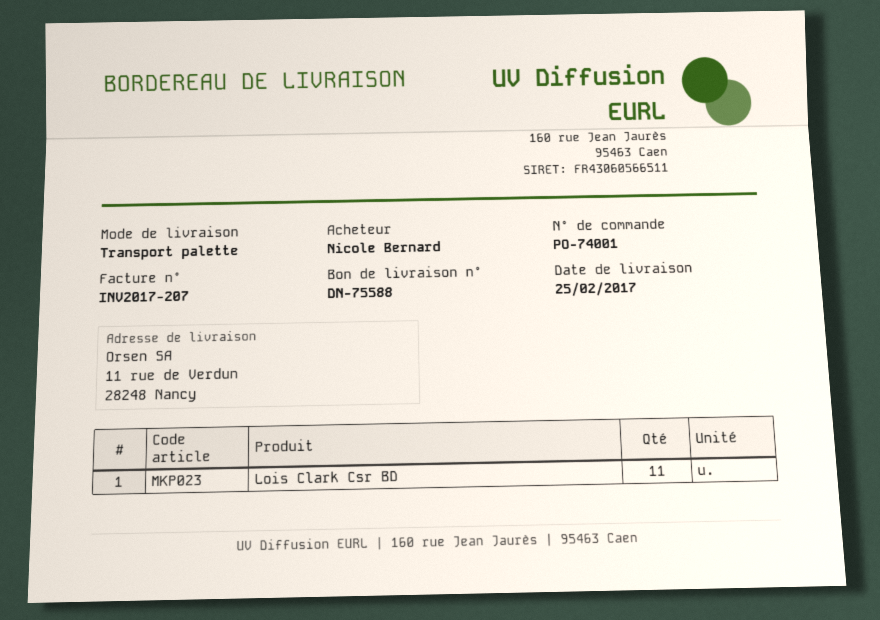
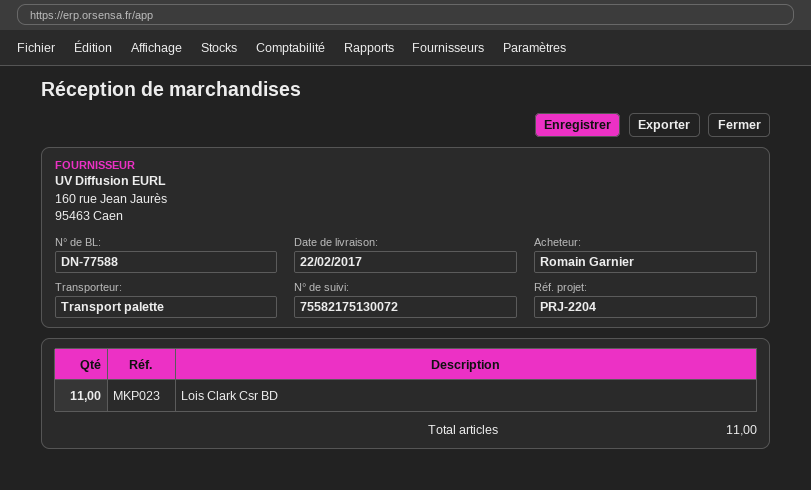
delivery note number: DN-75588 -> DN-77588
delivery date: 2017-02-25 -> 2017-02-22
ordered by: Nicole Bernard -> Romain Garnier

